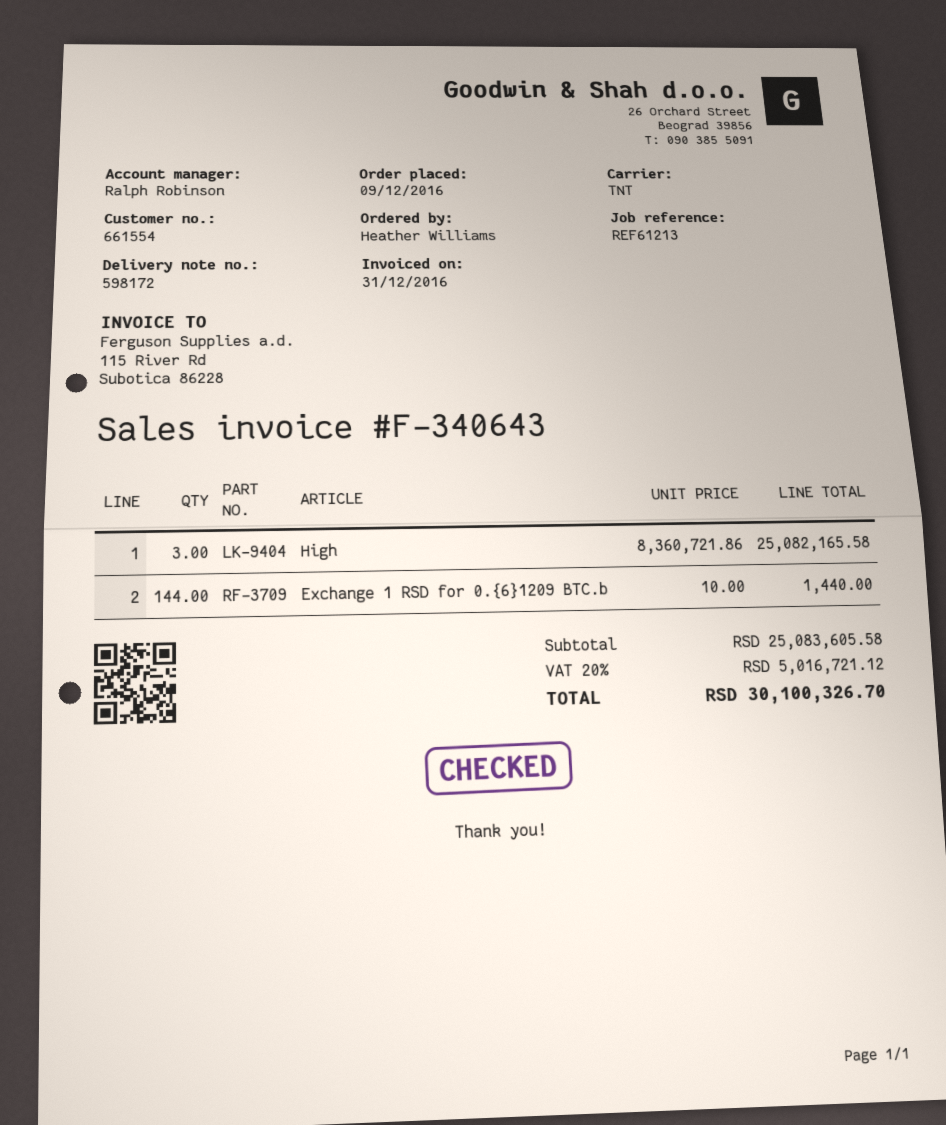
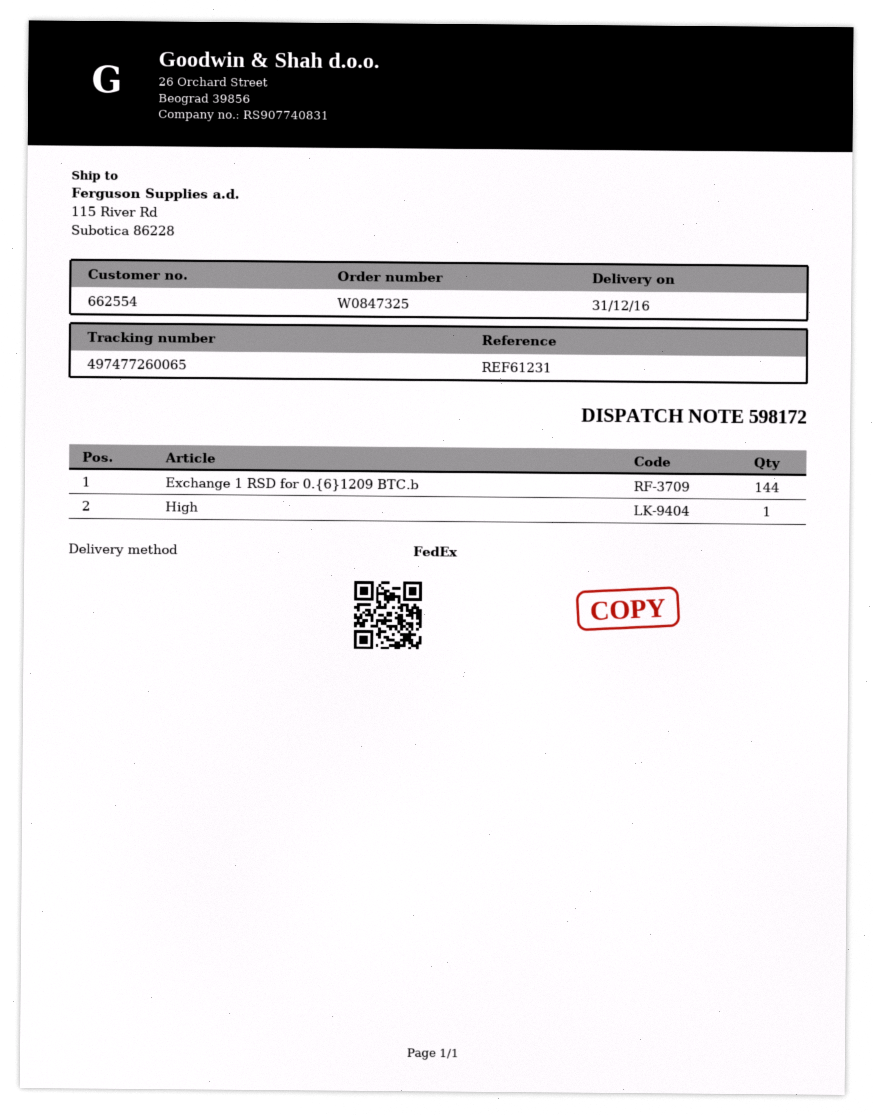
customer number: 661554 -> 662554
reference: REF61213 -> REF61231
shipping method: TNT -> FedEx
High: 3 -> 1

